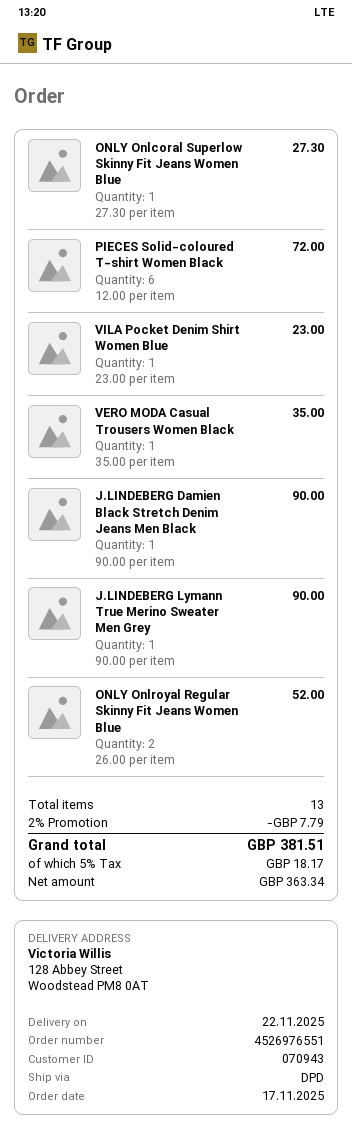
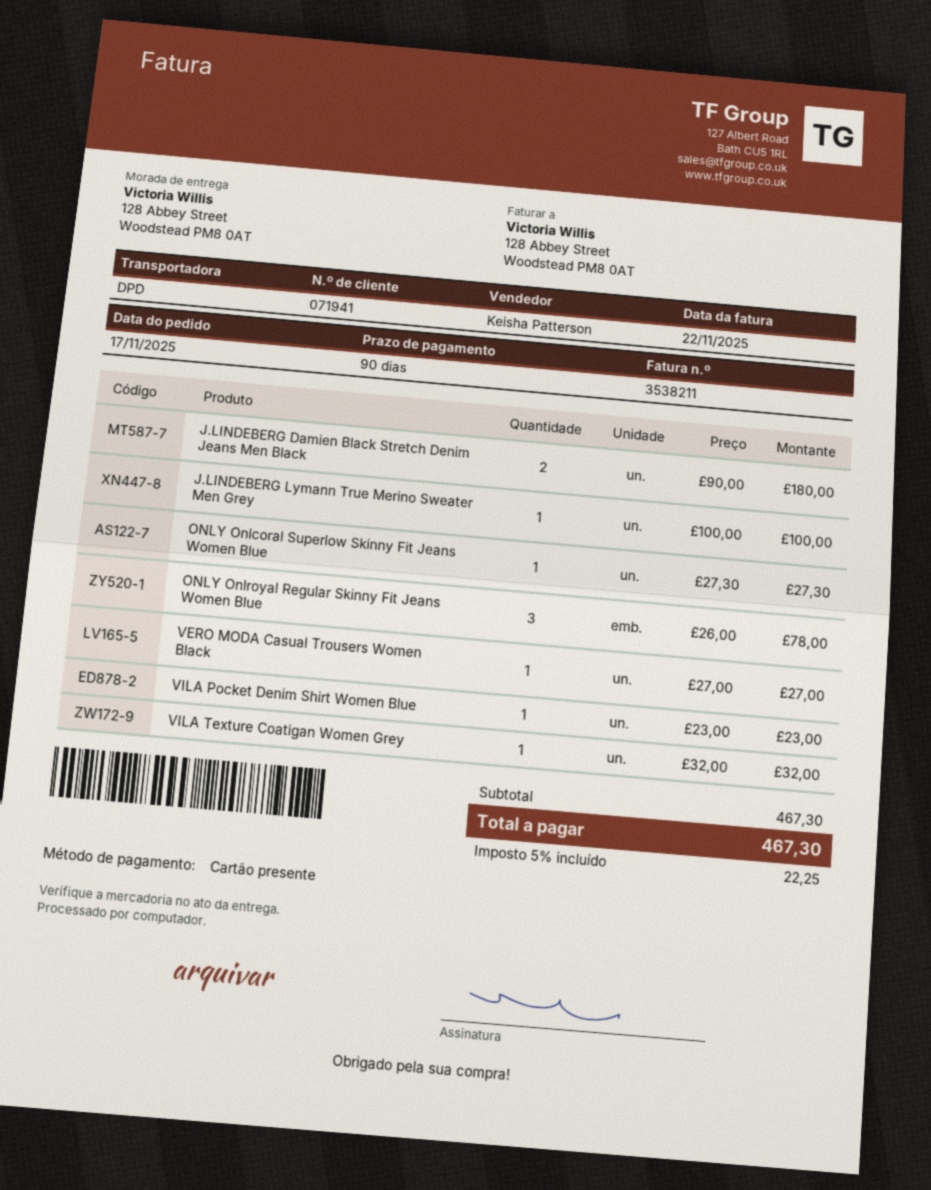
customer number: 070943 -> 071941
PIECES Solid-coloured T-shirt Women Black: 6 x 12.00 = 72.00 -> none
VERO MODA Casual Trousers Women Black: 1 x 35.00 = 35.00 -> 1 x 27.00 = 27.00
J.LINDEBERG Damien Black Stretch Denim Jeans Men Black: 1 x 90.00 = 90.00 -> 2 x 90.00 = 180.00
J.LINDEBERG Lymann True Merino Sweater Men Grey: 1 x 90.00 = 90.00 -> 1 x 100.00 = 100.00
ONLY Onlroyal Regular Skinny Fit Jeans Women Blue: 2 x 26.00 = 52.00 -> 3 x 26.00 = 78.00
VILA Texture Coatigan Women Grey: none -> 1 x 32.00 = 32.00
discount: 2% = 7.79 -> none
tax: 5% = 18.17 -> 5% = 22.25
total: 381.51 -> 467.30

